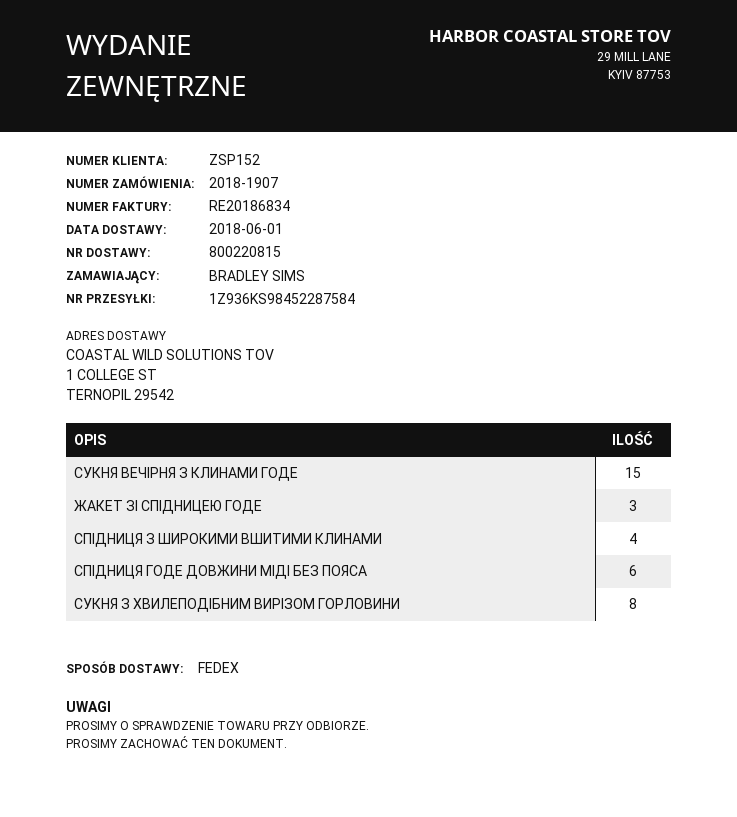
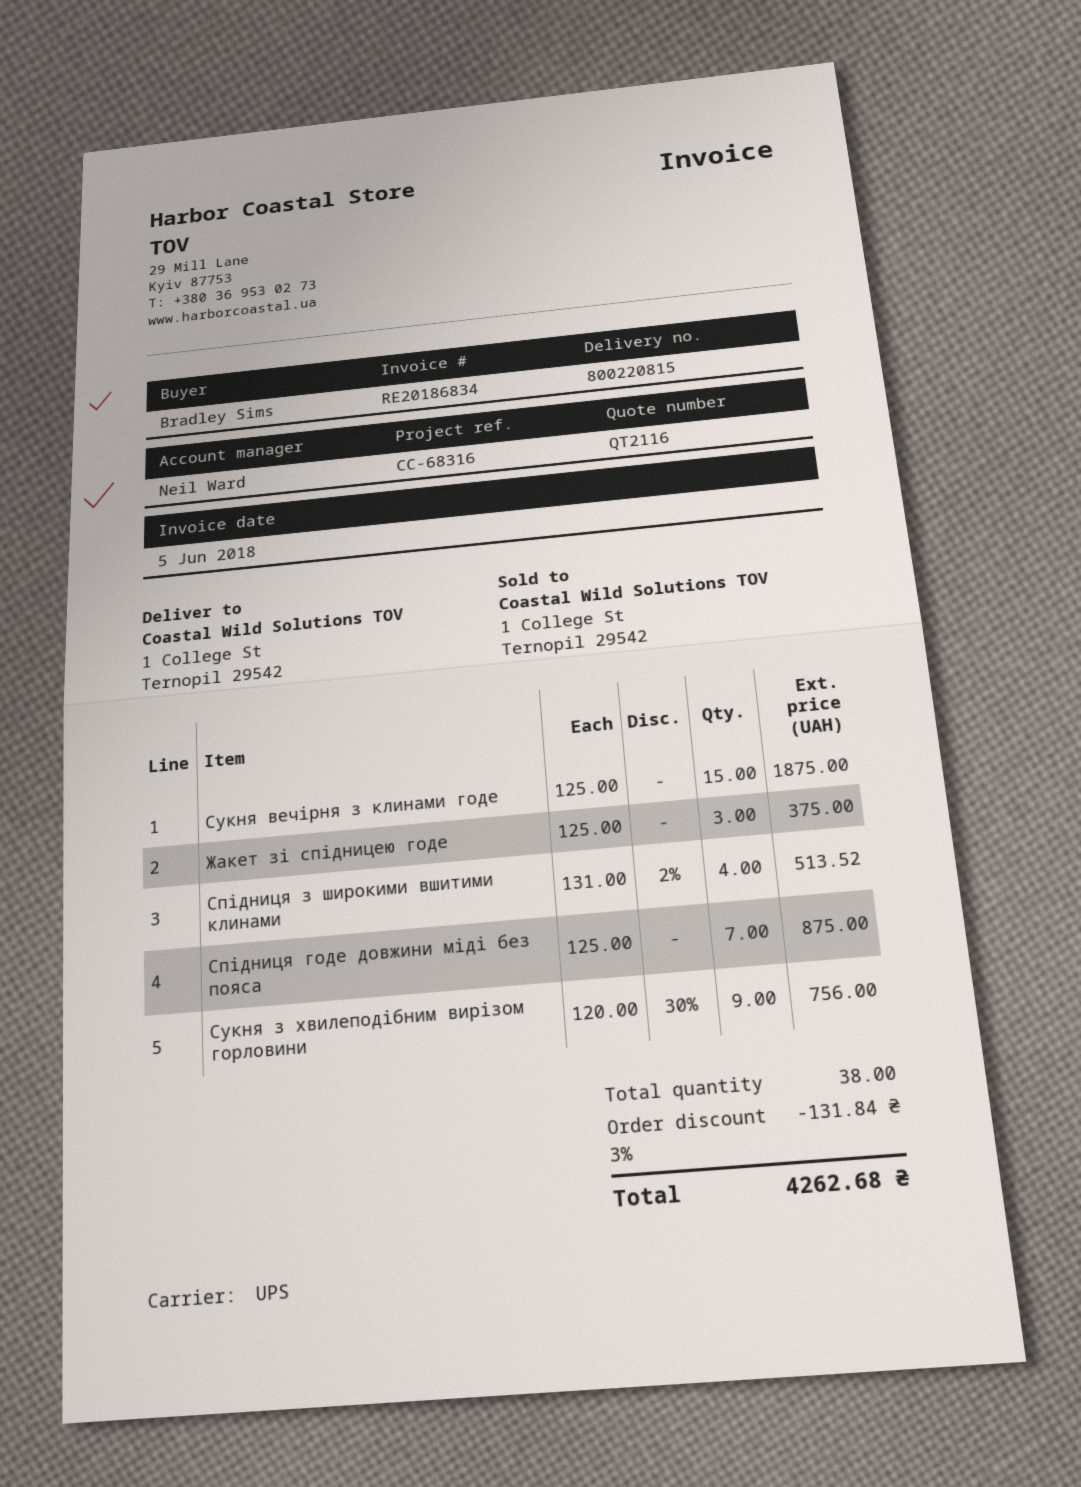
shipping method: FedEx -> UPS
СПІДНИЦЯ ГОДЕ ДОВЖИНИ МІДІ БЕЗ ПОЯСА: 6 -> 7
СУКНЯ З ХВИЛЕПОДІБНИМ ВИРІЗОМ ГОРЛОВИНИ: 8 -> 9

